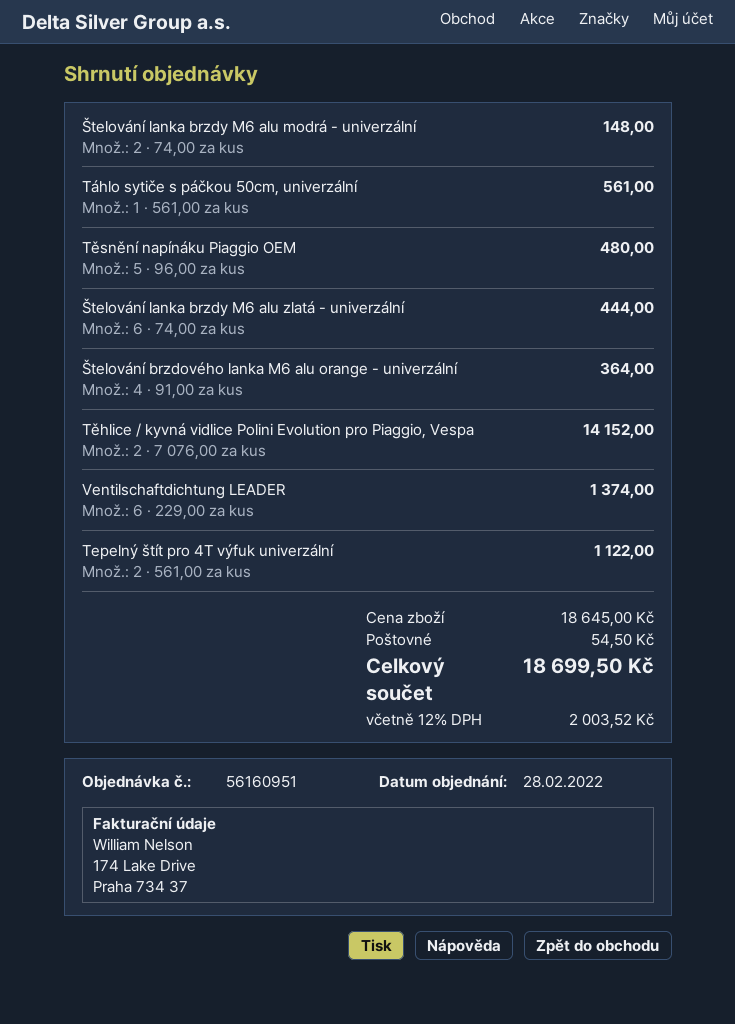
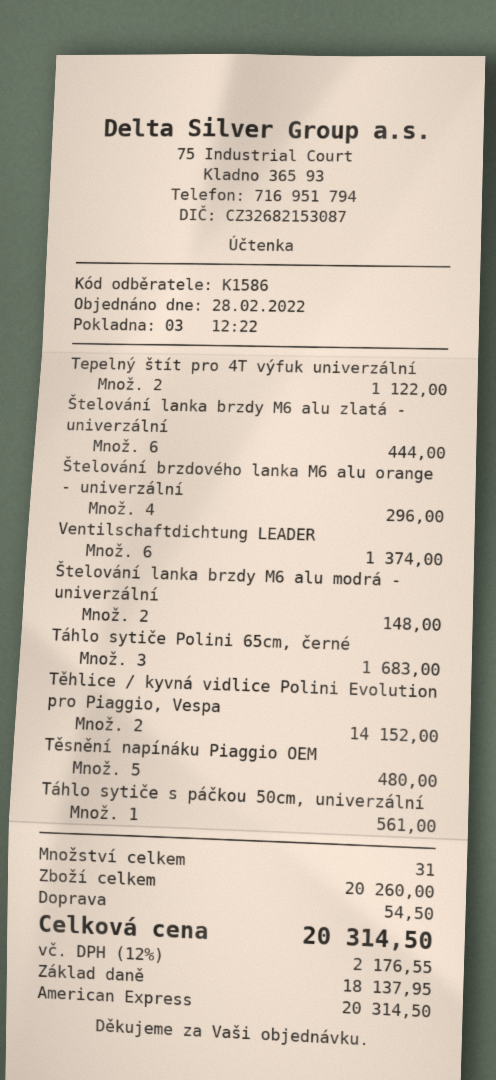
Štelování brzdového lanka M6 alu orange - univerzální: 4 for 364.00 -> 4 for 296.00
Táhlo sytiče Polini 65cm, černé: none -> 3 for 1683.00
subtotal: 18645.00 -> 20260.00
tax: 12% = 2003.52 -> 12% = 2176.55
total: 18699.50 -> 20314.50

